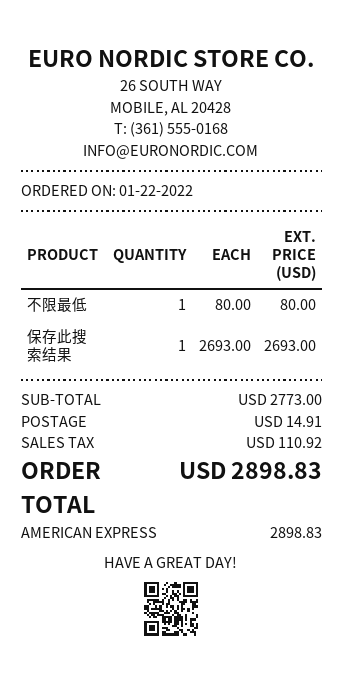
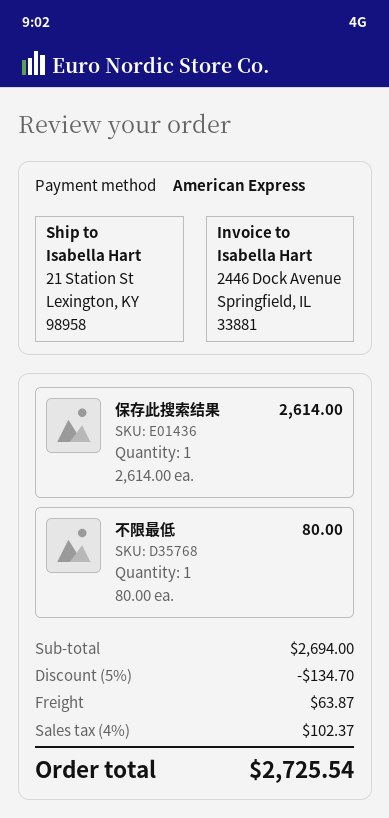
保存此搜索结果: 1 x 2693.00 = 2693.00 -> 1 x 2614.00 = 2614.00
subtotal: 2773.00 -> 2694.00
discount: none -> 5% = 134.70
shipping: 14.91 -> 63.87
tax: 110.92 -> 102.37
total: 2898.83 -> 2725.54

